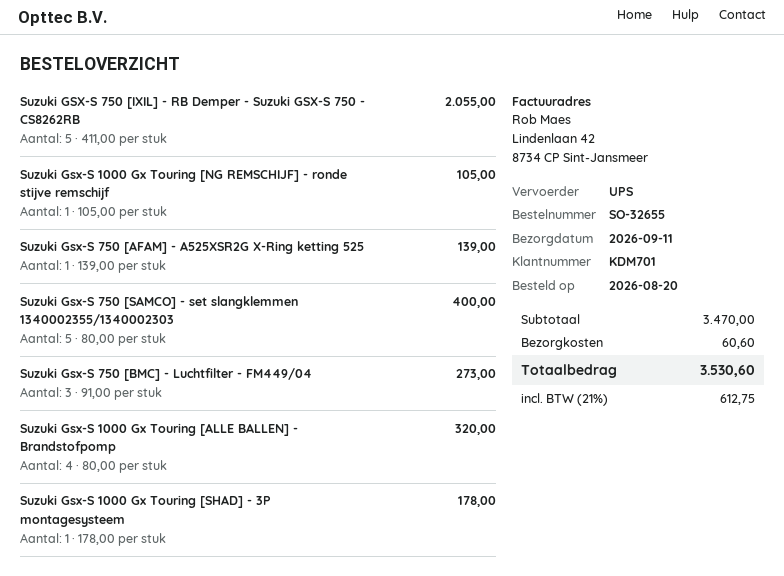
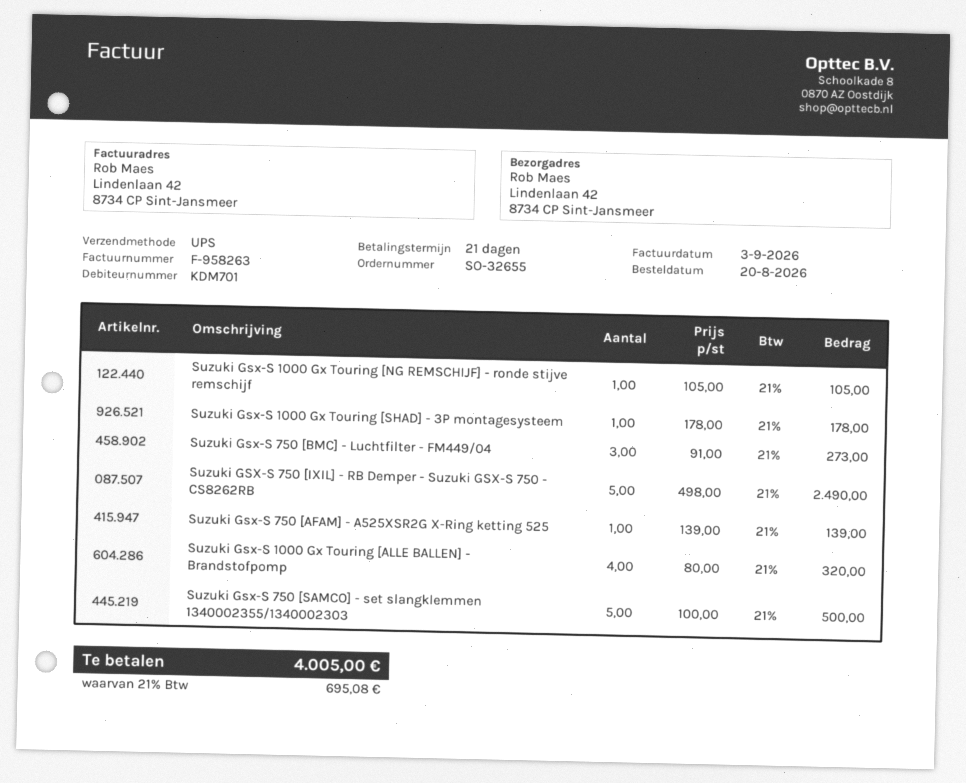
Suzuki GSX-S 750 [IXIL] - RB Demper - Suzuki GSX-S 750 - CS8262RB: 5 x 411.00 = 2055.00 -> 5 x 498.00 = 2490.00
Suzuki Gsx-S 750 [SAMCO] - set slangklemmen 1340002355/1340002303: 5 x 80.00 = 400.00 -> 5 x 100.00 = 500.00
shipping: 60.60 -> none
tax: 21% = 612.75 -> 21% = 695.08
total: 3530.60 -> 4005.00

